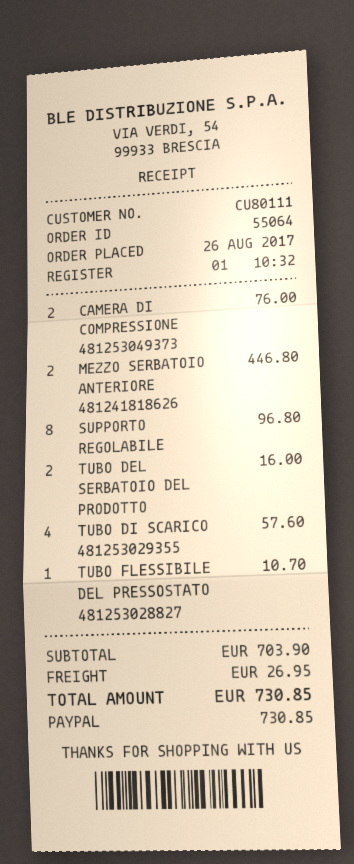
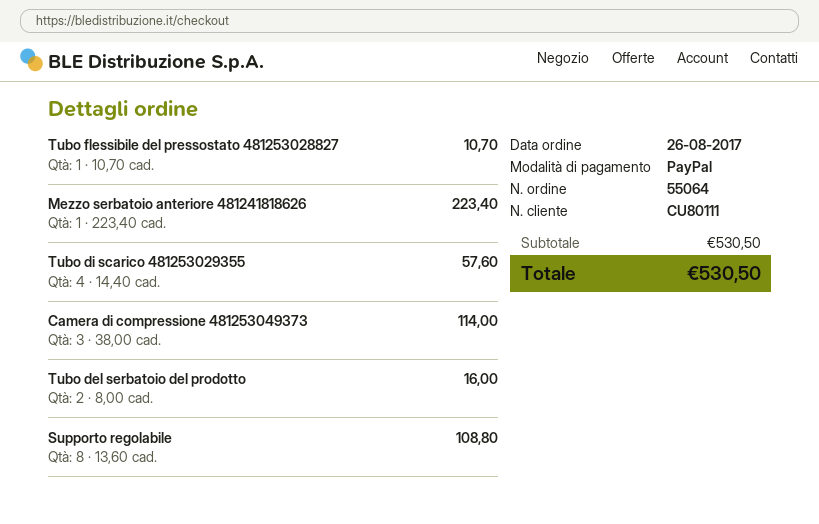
CAMERA DI COMPRESSIONE 481253049373: 2 for 76.00 -> 3 for 114.00
MEZZO SERBATOIO ANTERIORE 481241818626: 2 for 446.80 -> 1 for 223.40
SUPPORTO REGOLABILE: 8 for 96.80 -> 8 for 108.80
subtotal: 703.90 -> 530.50
shipping: 26.95 -> none
total: 730.85 -> 530.50

